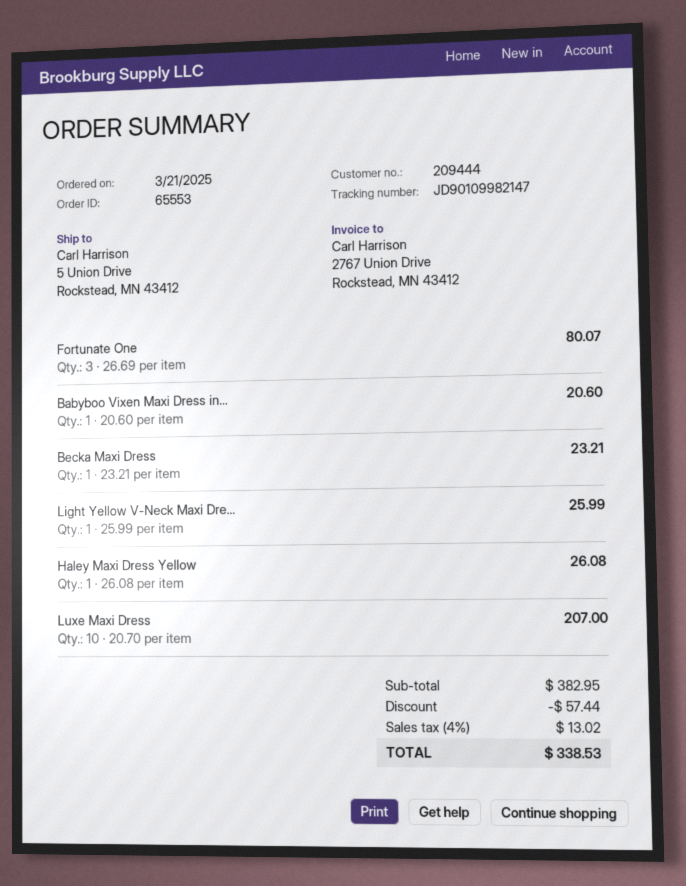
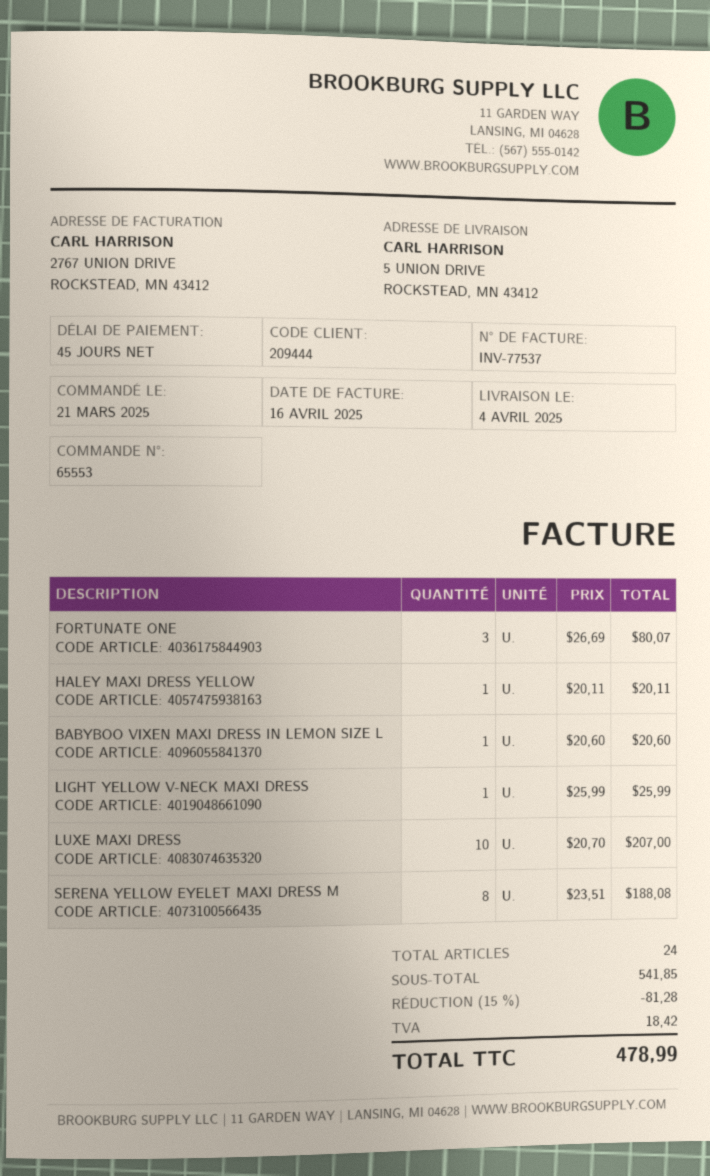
Becka Maxi Dress: 1 x 23.21 = 23.21 -> none
Haley Maxi Dress Yellow: 1 x 26.08 = 26.08 -> 1 x 20.11 = 20.11
SERENA YELLOW EYELET MAXI DRESS M: none -> 8 x 23.51 = 188.08
subtotal: 382.95 -> 541.85
discount: 57.44 -> 81.28
tax: 13.02 -> 18.42
total: 338.53 -> 478.99

